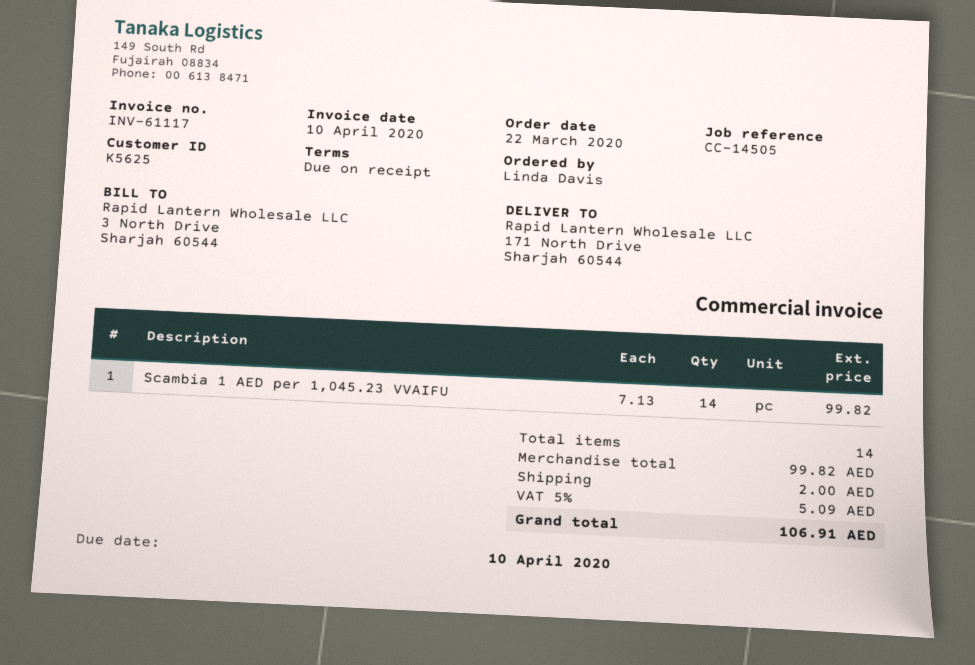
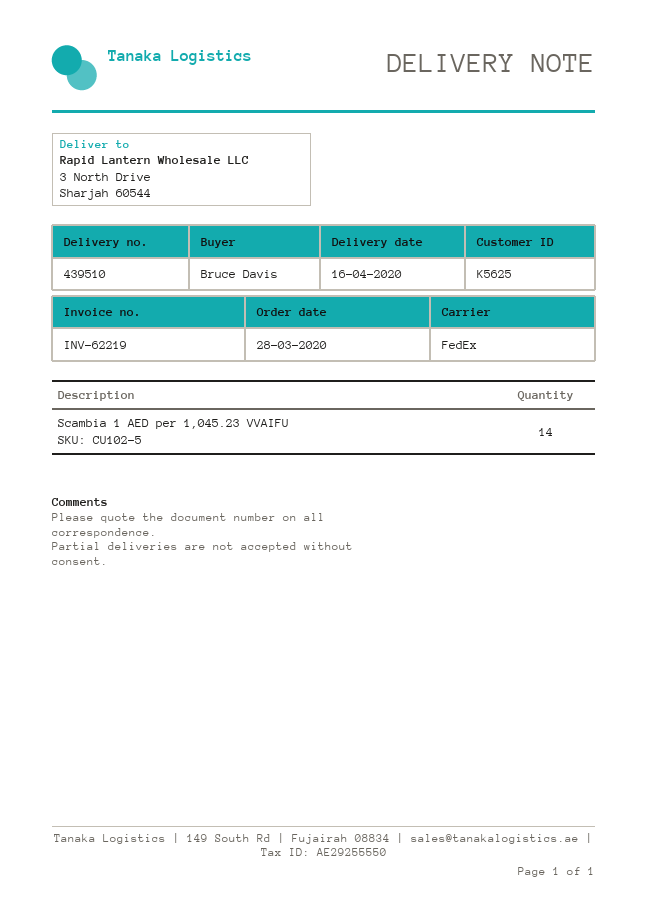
order date: 2020-03-22 -> 2020-03-28
invoice number: INV-61117 -> INV-62219
ordered by: Linda Davis -> Bruce Davis
ship to: 171 North Drive, Sharjah 60544 -> 3 North Drive, Sharjah 60544

